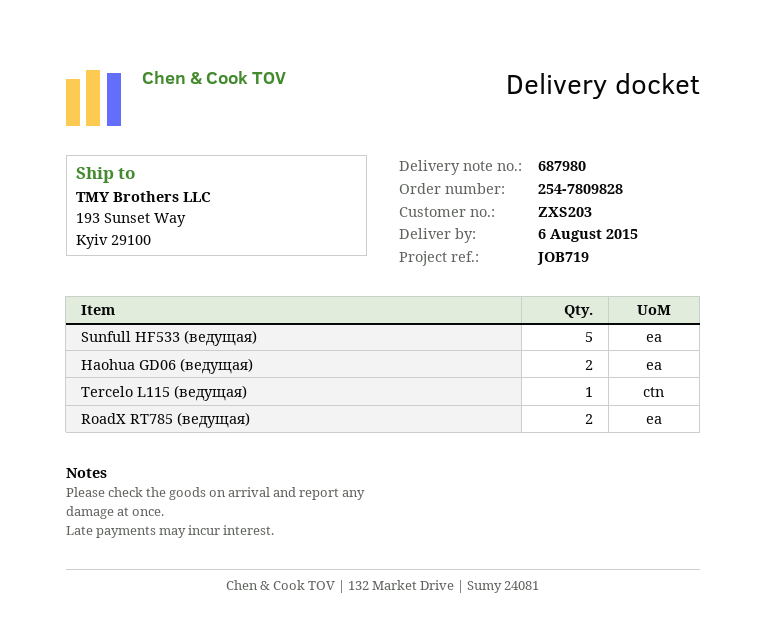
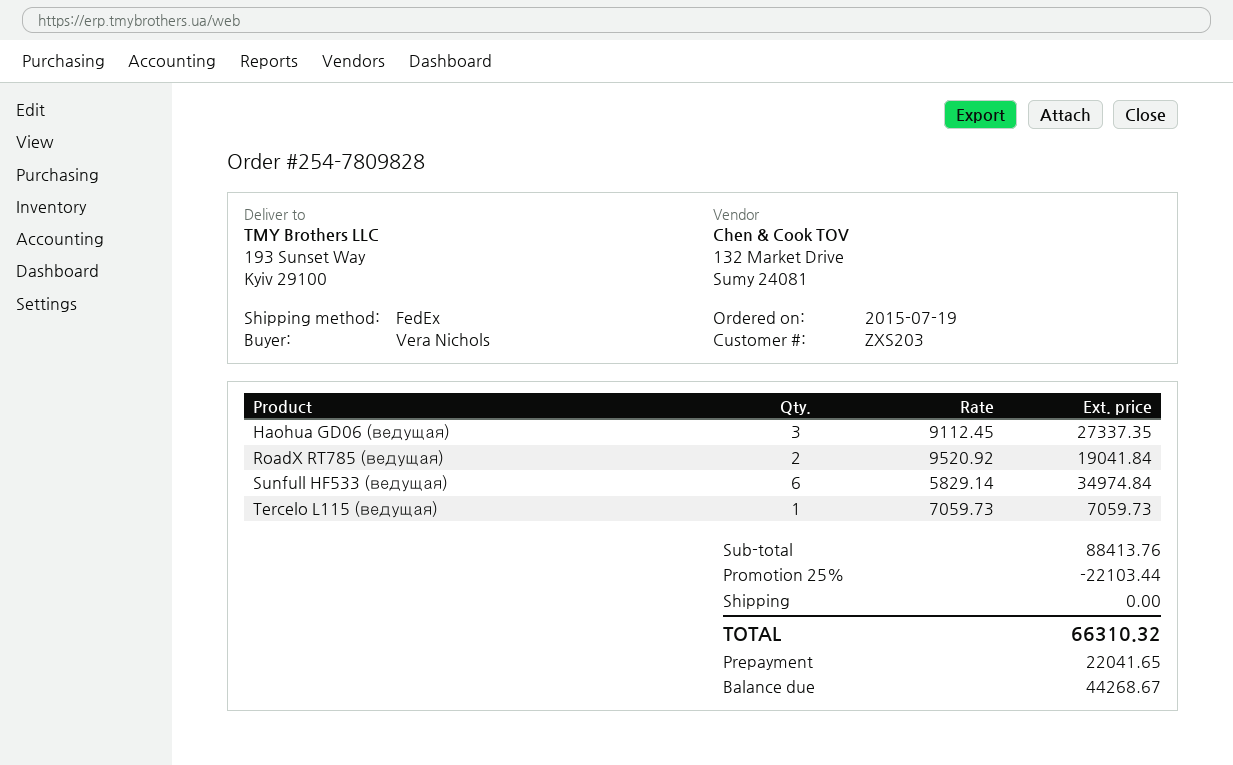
Sunfull HF533 (ведущая): 5 -> 6
Haohua GD06 (ведущая): 2 -> 3

